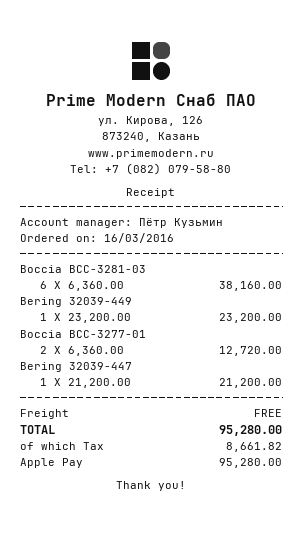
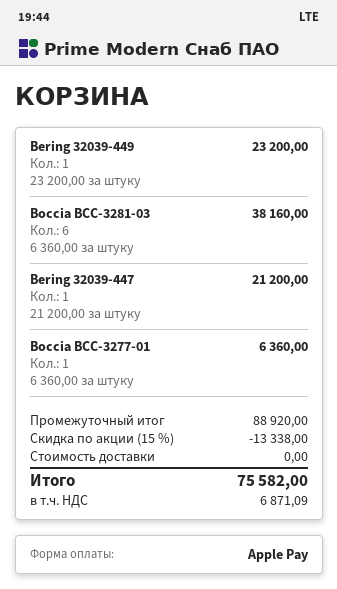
Boccia BCC-3277-01: 2 x 6360.00 = 12720.00 -> 1 x 6360.00 = 6360.00
discount: none -> 15% = 13338.00
tax: 8661.82 -> 6871.09
total: 95280.00 -> 75582.00

